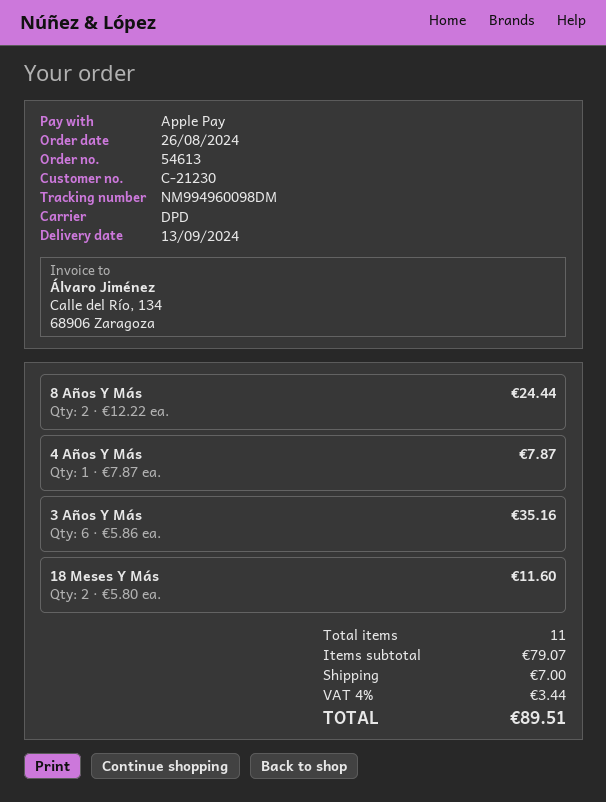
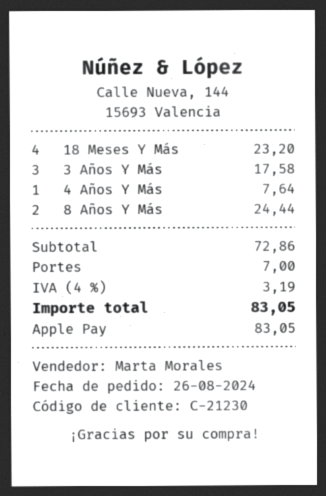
4 Años Y Más: 1 for 7.87 -> 1 for 7.64
3 Años Y Más: 6 for 35.16 -> 3 for 17.58
18 Meses Y Más: 2 for 11.60 -> 4 for 23.20
subtotal: 79.07 -> 72.86
tax: 4% = 3.44 -> 4% = 3.19
total: 89.51 -> 83.05

